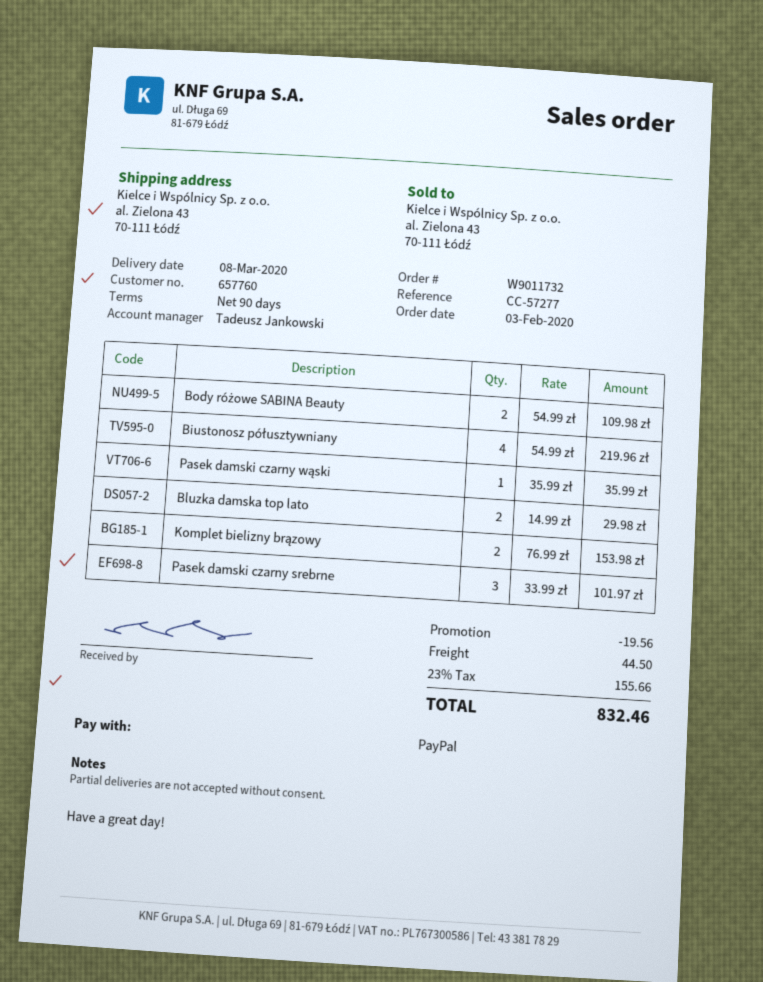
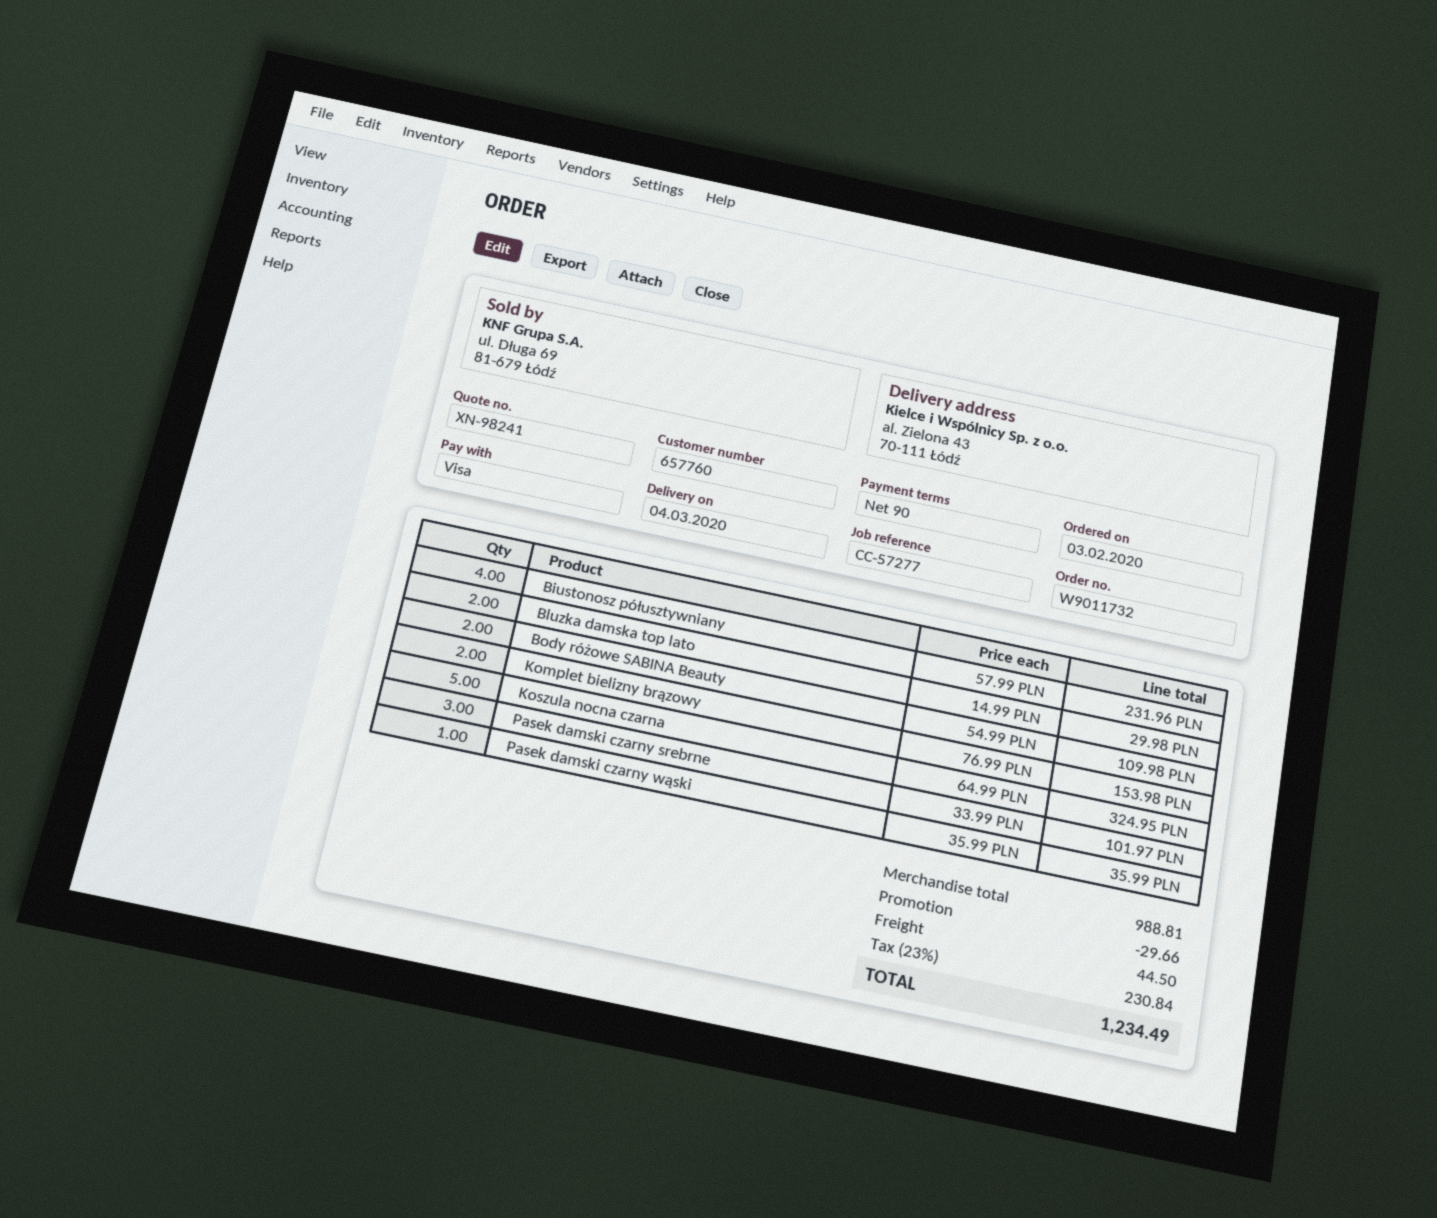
delivery date: 2020-03-08 -> 2020-03-04
payment method: PayPal -> Visa
Biustonosz półusztywniany: 4 x 54.99 = 219.96 -> 4 x 57.99 = 231.96
Koszula nocna czarna: none -> 5 x 64.99 = 324.95
discount: 19.56 -> 29.66
tax: 23% = 155.66 -> 23% = 230.84
total: 832.46 -> 1234.49

